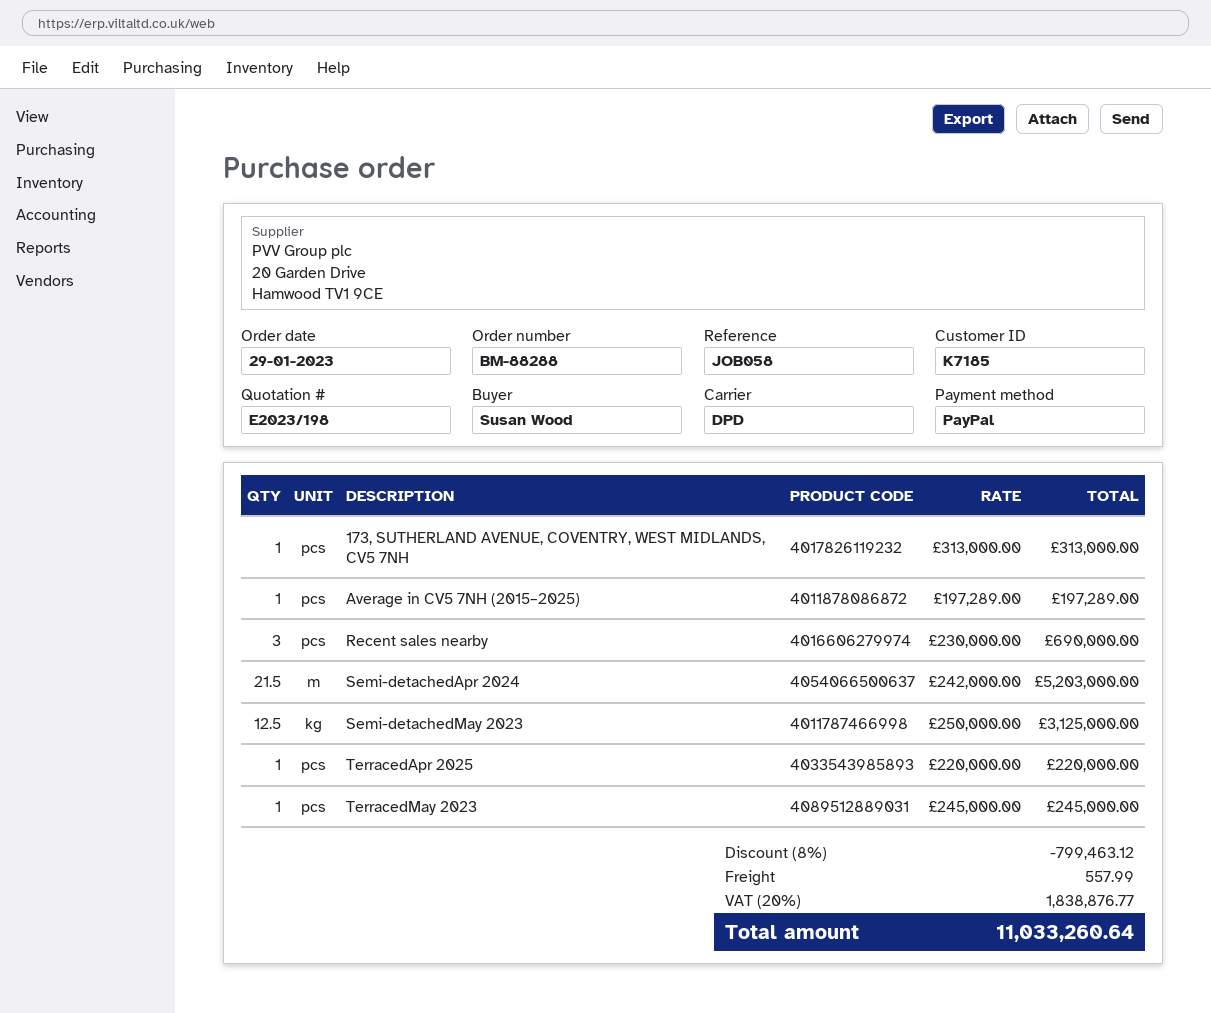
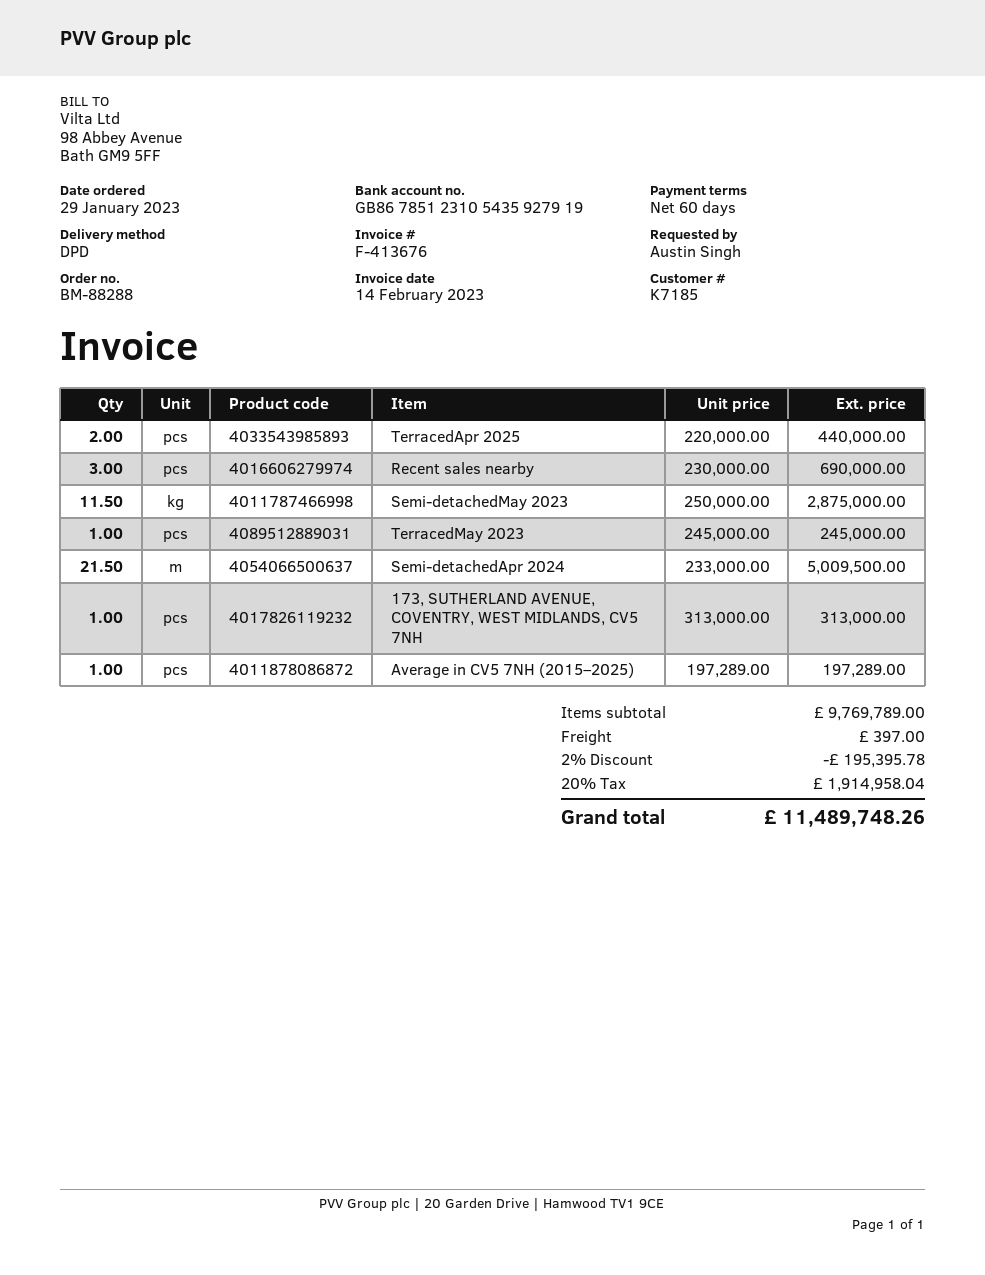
ordered by: Susan Wood -> Austin Singh
Semi-detachedApr 2024: 21.5 x 242000.00 = 5203000.00 -> 21.5 x 233000.00 = 5009500.00
Semi-detachedMay 2023: 12.5 x 250000.00 = 3125000.00 -> 11.5 x 250000.00 = 2875000.00
TerracedApr 2025: 1 x 220000.00 = 220000.00 -> 2 x 220000.00 = 440000.00
discount: 8% = 799463.12 -> 2% = 195395.78
shipping: 557.99 -> 397.00
tax: 20% = 1838876.77 -> 20% = 1914958.04
total: 11033260.64 -> 11489748.26

